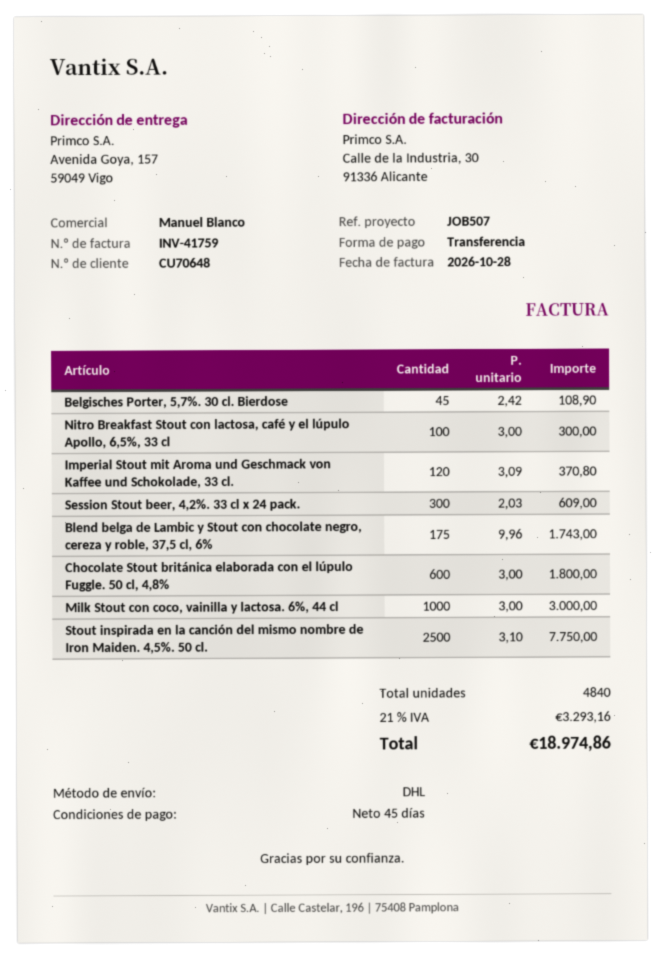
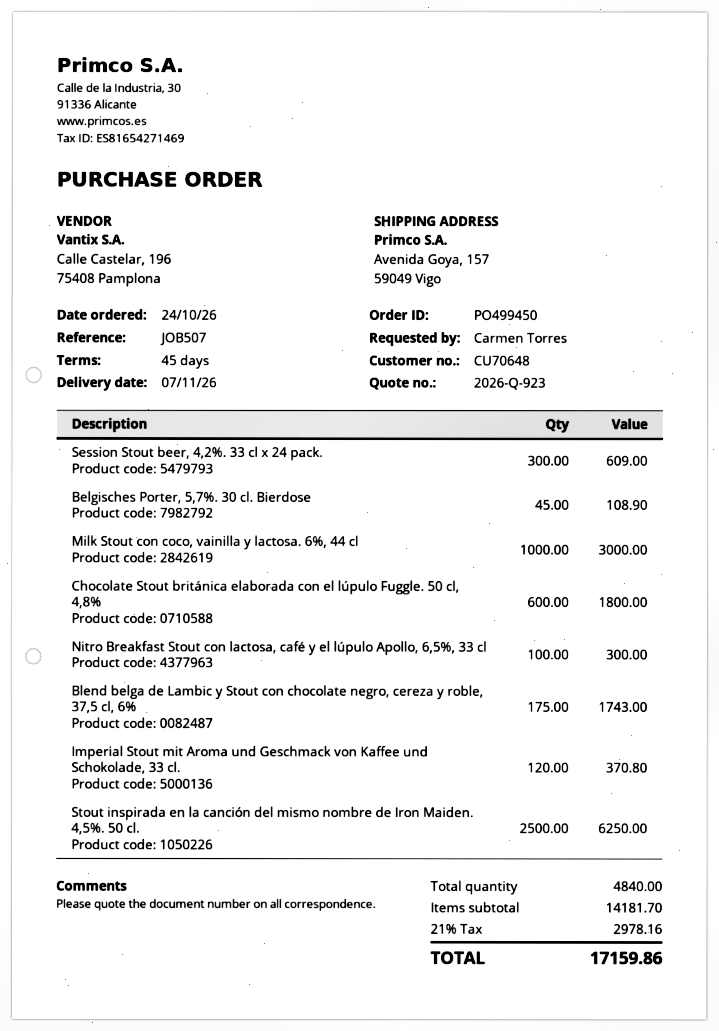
Stout inspirada en la canción del mismo nombre de Iron Maiden. 4,5%. 50 cl.: 2500 for 7750.00 -> 2500 for 6250.00
tax: 21% = 3293.16 -> 21% = 2978.16
total: 18974.86 -> 17159.86

